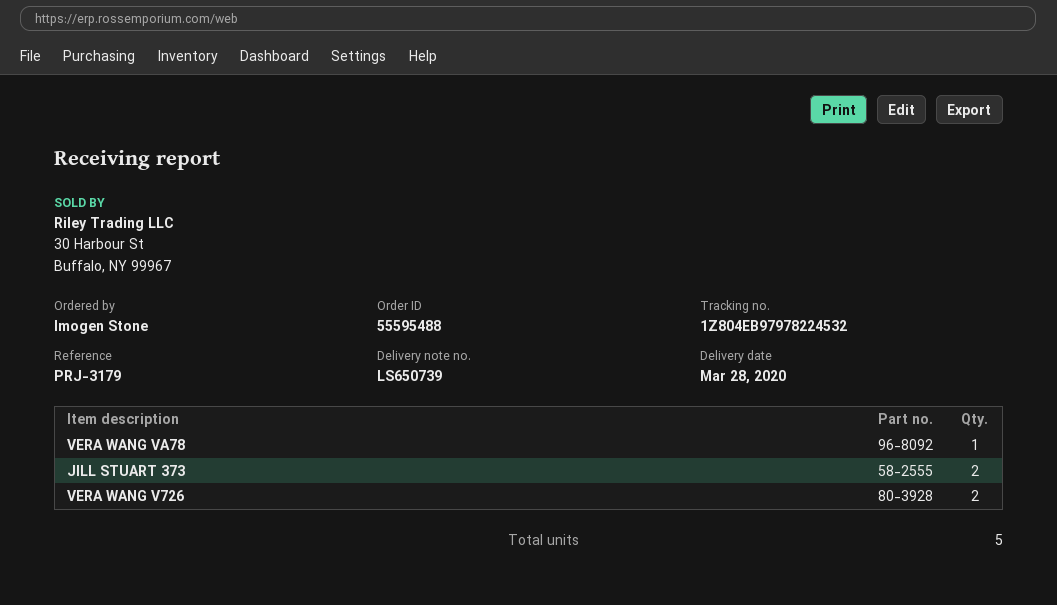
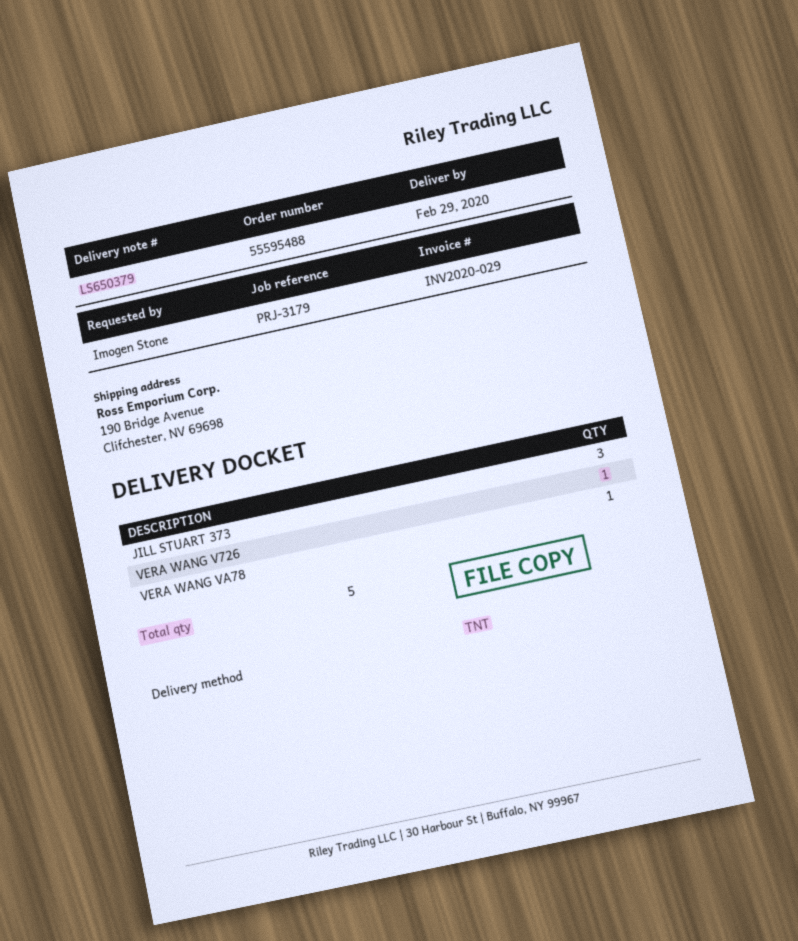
delivery note number: LS650739 -> LS650379
delivery date: 2020-03-28 -> 2020-02-29
JILL STUART 373: 2 -> 3
VERA WANG V726: 2 -> 1

